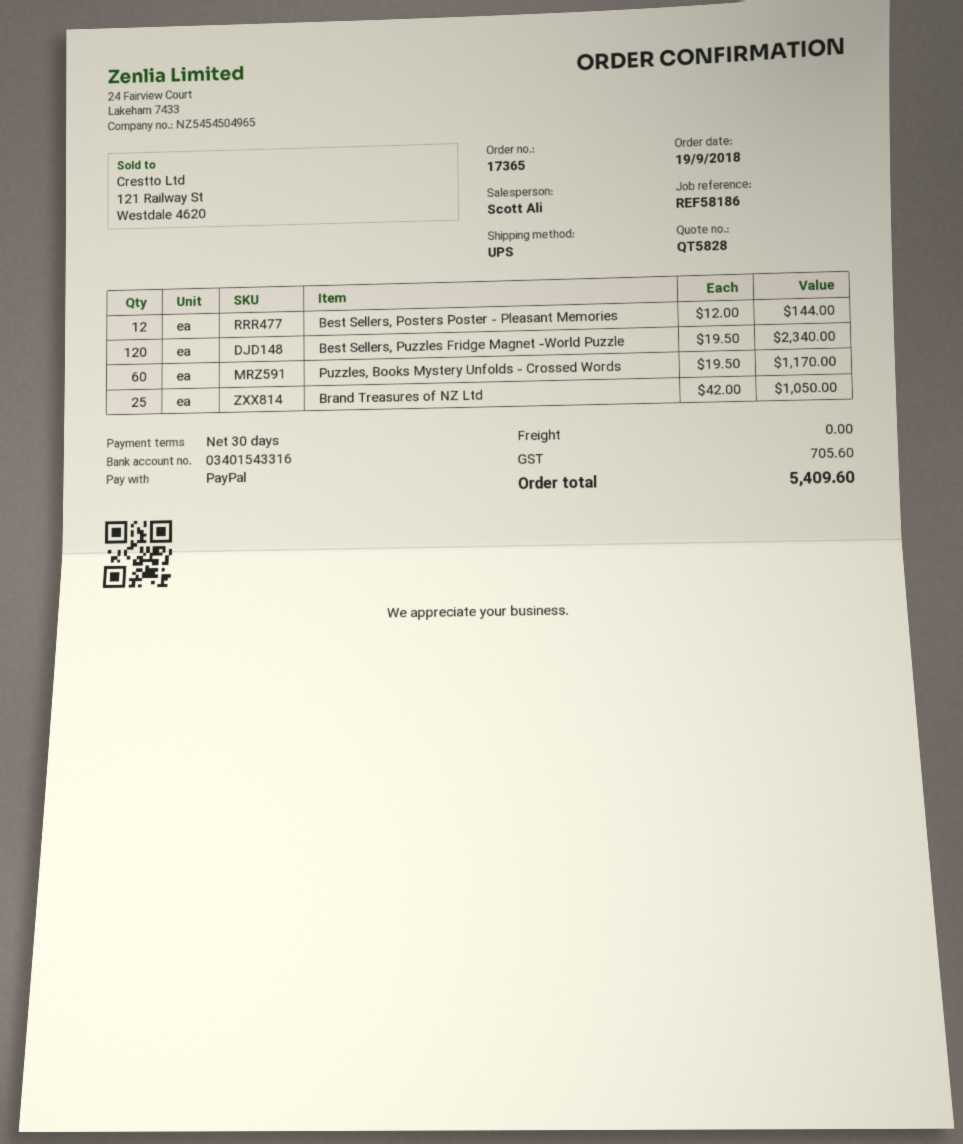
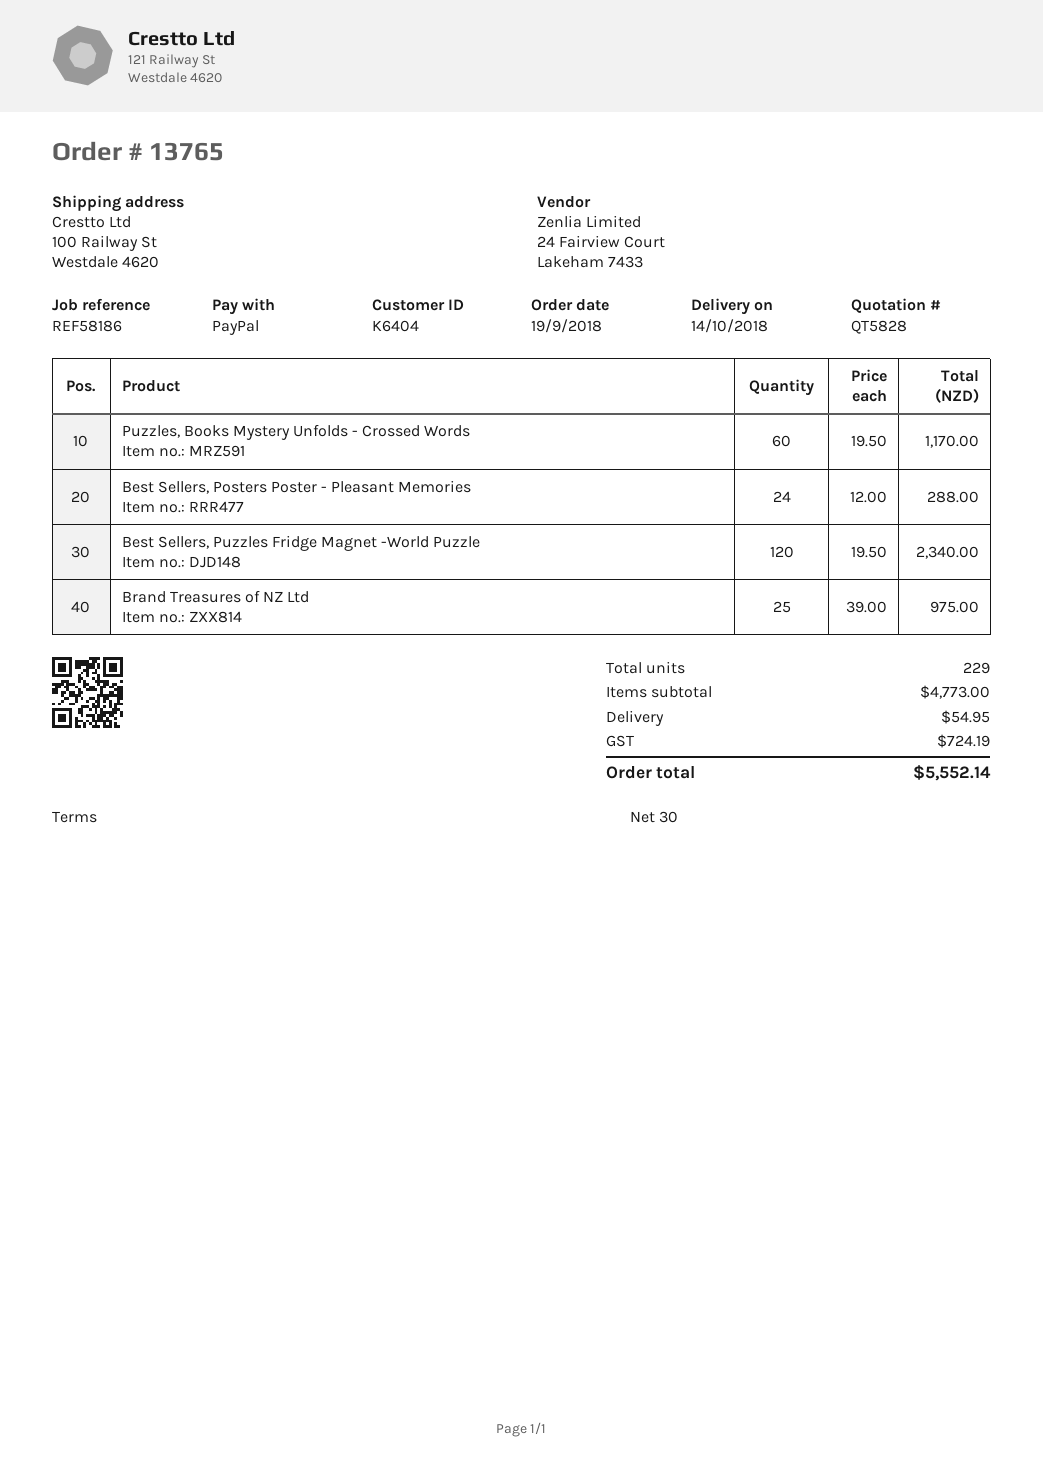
order number: 17365 -> 13765
Best Sellers, Posters Poster - Pleasant Memories: 12 x 12.00 = 144.00 -> 24 x 12.00 = 288.00
Brand Treasures of NZ Ltd: 25 x 42.00 = 1050.00 -> 25 x 39.00 = 975.00
shipping: 0.00 -> 54.95
tax: 705.60 -> 724.19
total: 5409.60 -> 5552.14

